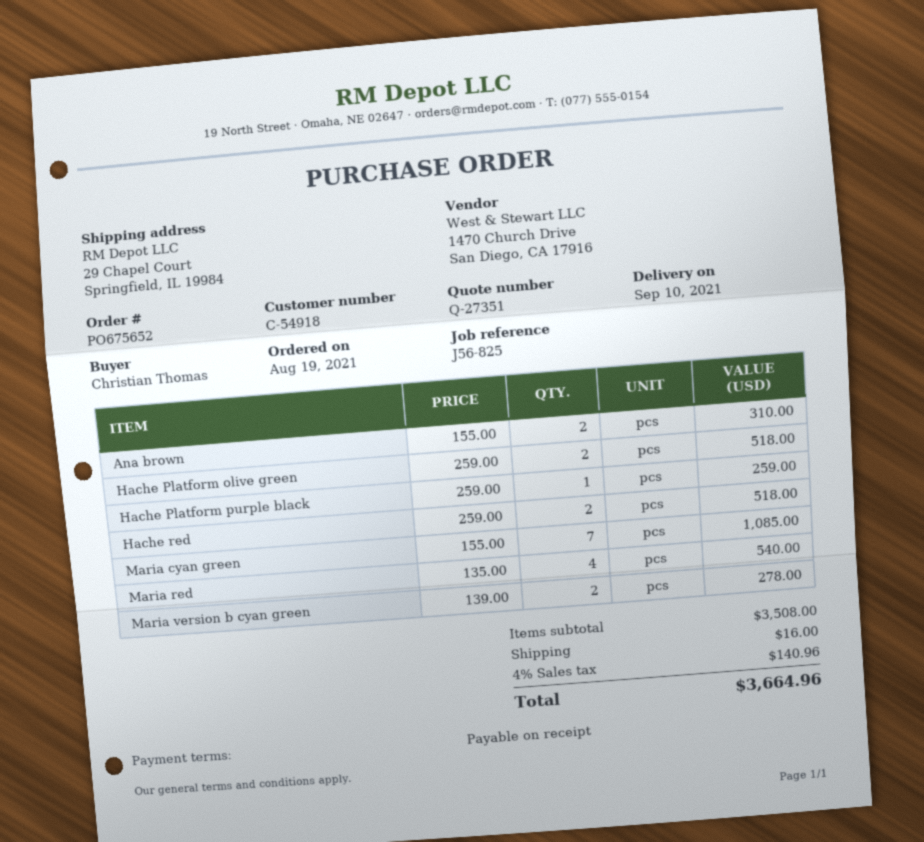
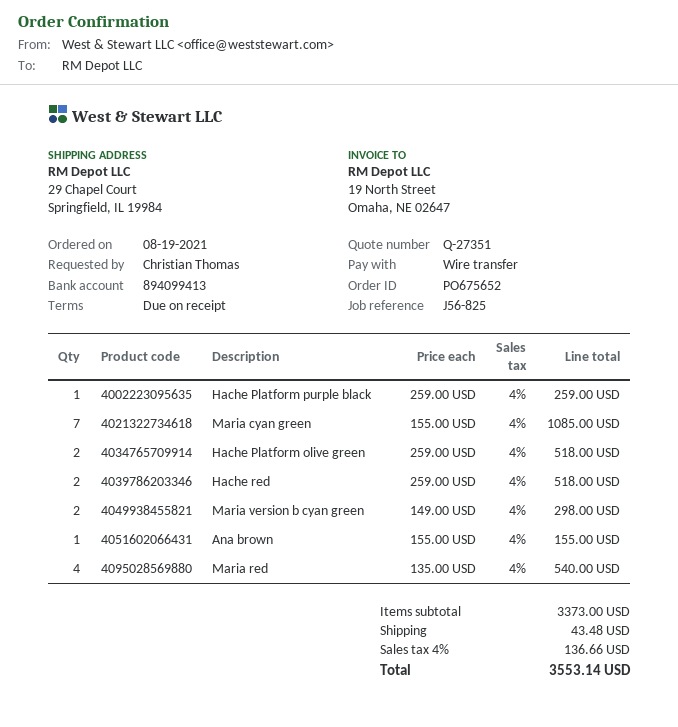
Ana brown: 2 x 155.00 = 310.00 -> 1 x 155.00 = 155.00
Maria version b cyan green: 2 x 139.00 = 278.00 -> 2 x 149.00 = 298.00
subtotal: 3508.00 -> 3373.00
shipping: 16.00 -> 43.48
tax: 4% = 140.96 -> 4% = 136.66
total: 3664.96 -> 3553.14

